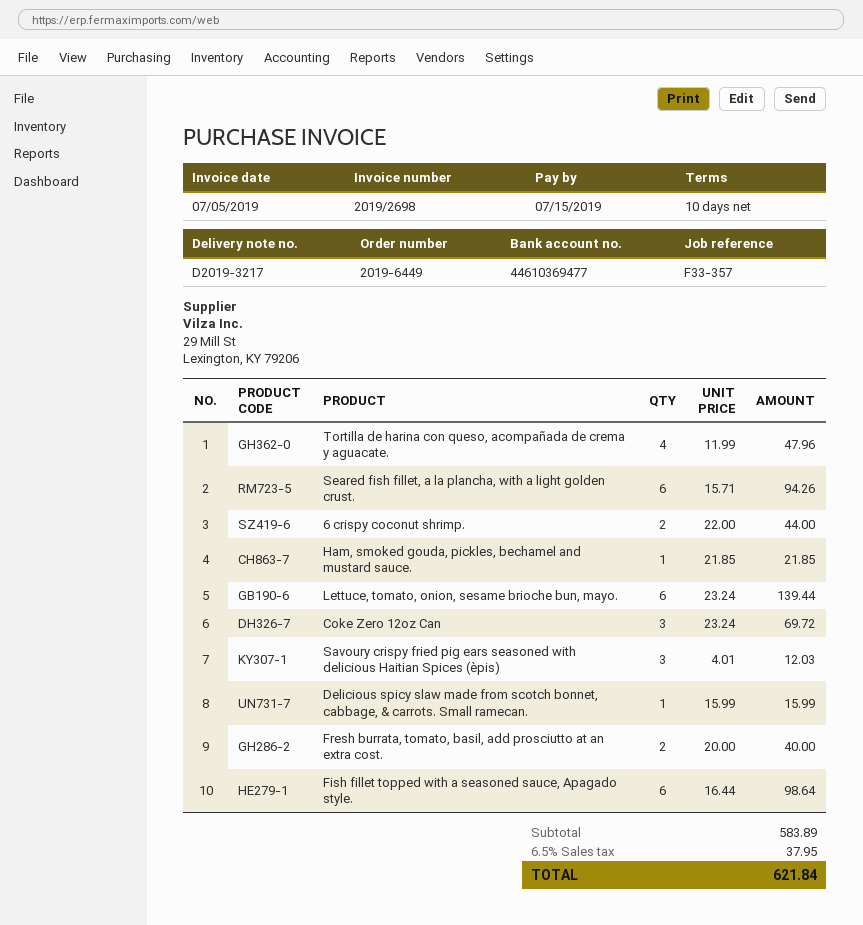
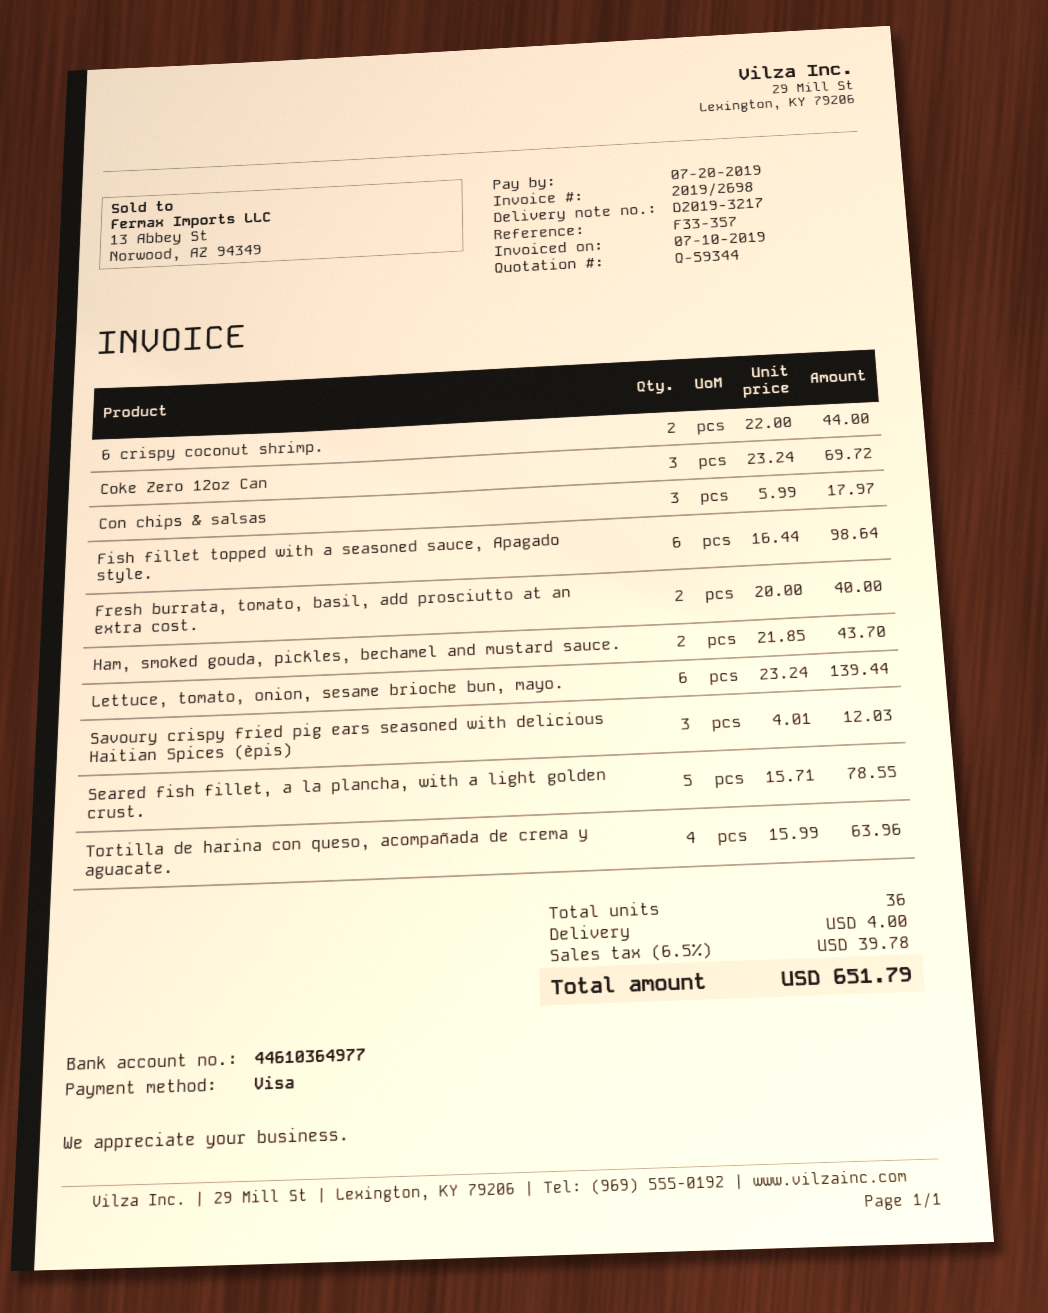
invoice date: 2019-07-05 -> 2019-07-10
due date: 2019-07-15 -> 2019-07-20
bank account: 44610369477 -> 44610364977
Tortilla de harina con queso, acompañada de crema y aguacate.: 4 x 11.99 = 47.96 -> 4 x 15.99 = 63.96
Seared fish fillet, a la plancha, with a light golden crust.: 6 x 15.71 = 94.26 -> 5 x 15.71 = 78.55
Ham, smoked gouda, pickles, bechamel and mustard sauce.: 1 x 21.85 = 21.85 -> 2 x 21.85 = 43.70
Delicious spicy slaw made from scotch bonnet, cabbage, & carrots. Small ramecan.: 1 x 15.99 = 15.99 -> none
Con chips & salsas: none -> 3 x 5.99 = 17.97
shipping: none -> 4.00
tax: 6.5% = 37.95 -> 6.5% = 39.78
total: 621.84 -> 651.79

